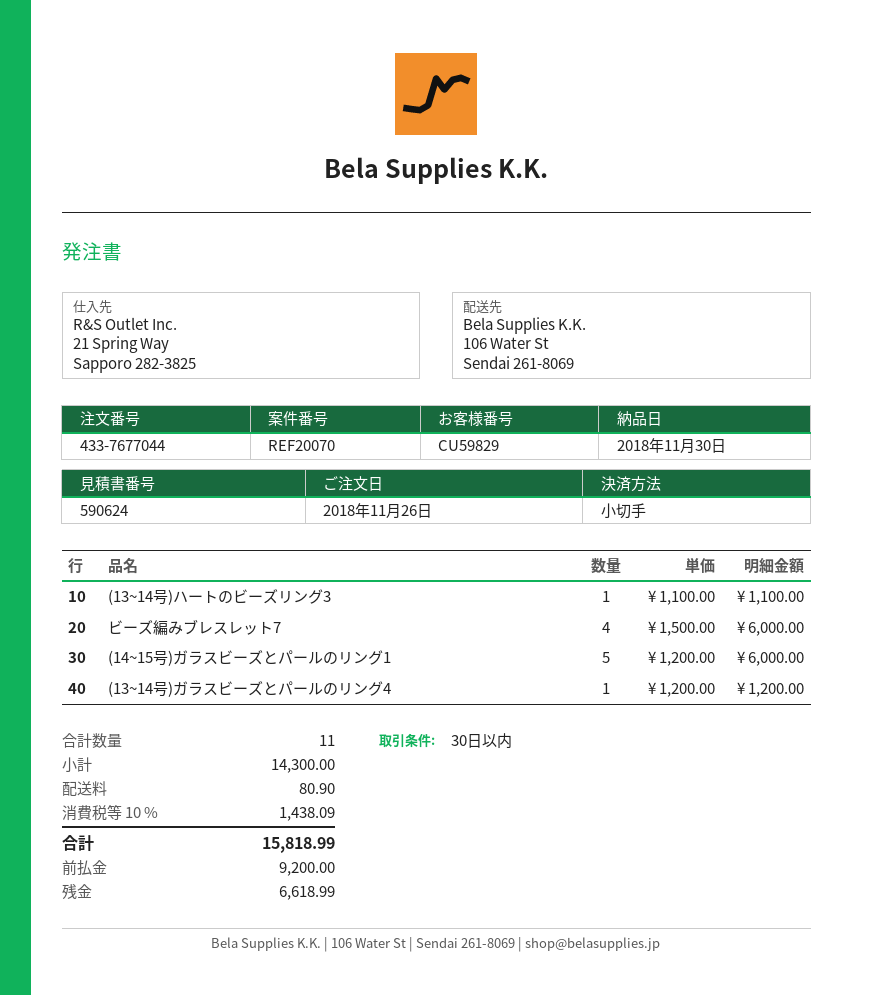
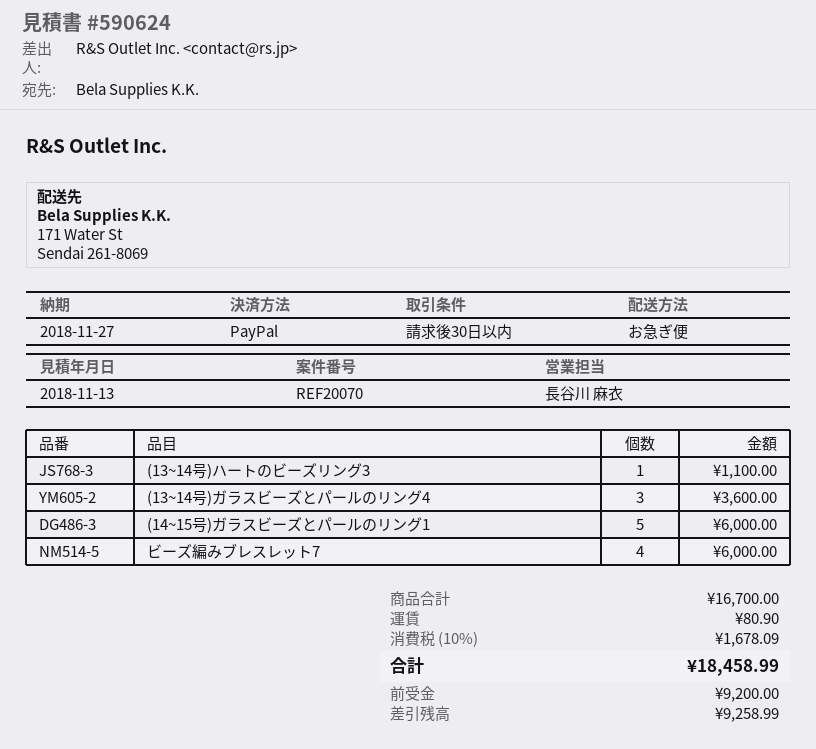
delivery date: 2018-11-30 -> 2018-11-27
payment method: cheque -> PayPal
ship to: 106 Water St, Sendai 261-8069 -> 171 Water St, Sendai 261-8069
(13~14号)ガラスビーズとパールのリング4: 1 for 1200.00 -> 3 for 3600.00
subtotal: 14300.00 -> 16700.00
tax: 10% = 1438.09 -> 10% = 1678.09
total: 15818.99 -> 18458.99
balance: 6618.99 -> 9258.99

